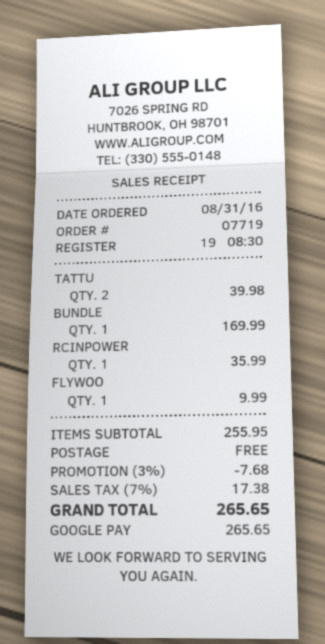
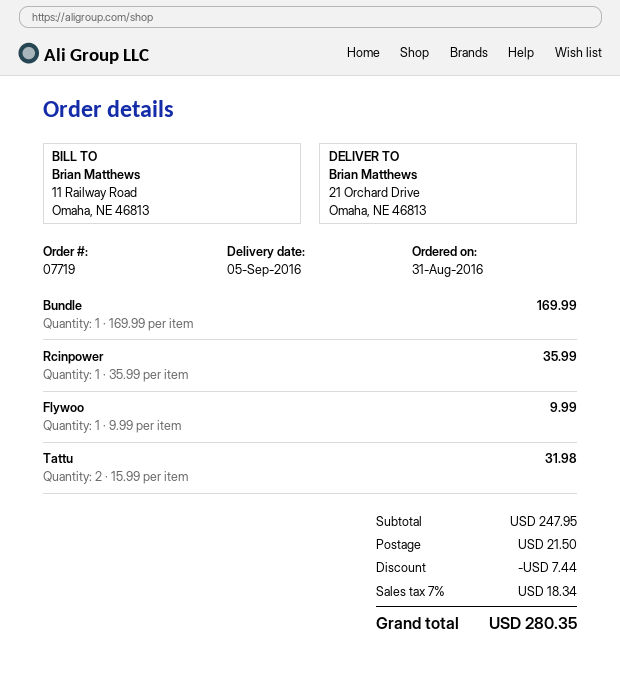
TATTU: 2 for 39.98 -> 2 for 31.98
subtotal: 255.95 -> 247.95
discount: 7.68 -> 7.44
shipping: 0.00 -> 21.50
tax: 7% = 17.38 -> 7% = 18.34
total: 265.65 -> 280.35

